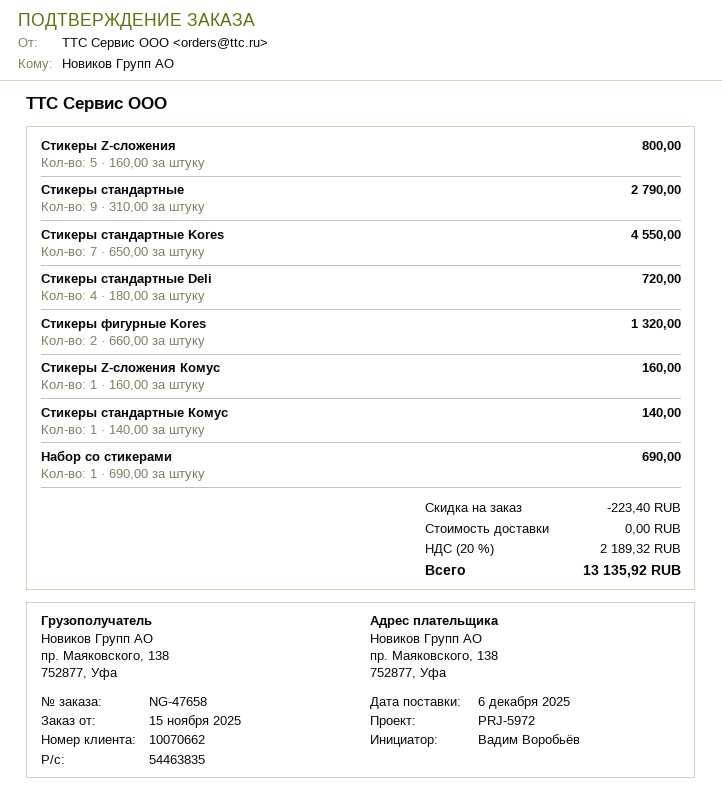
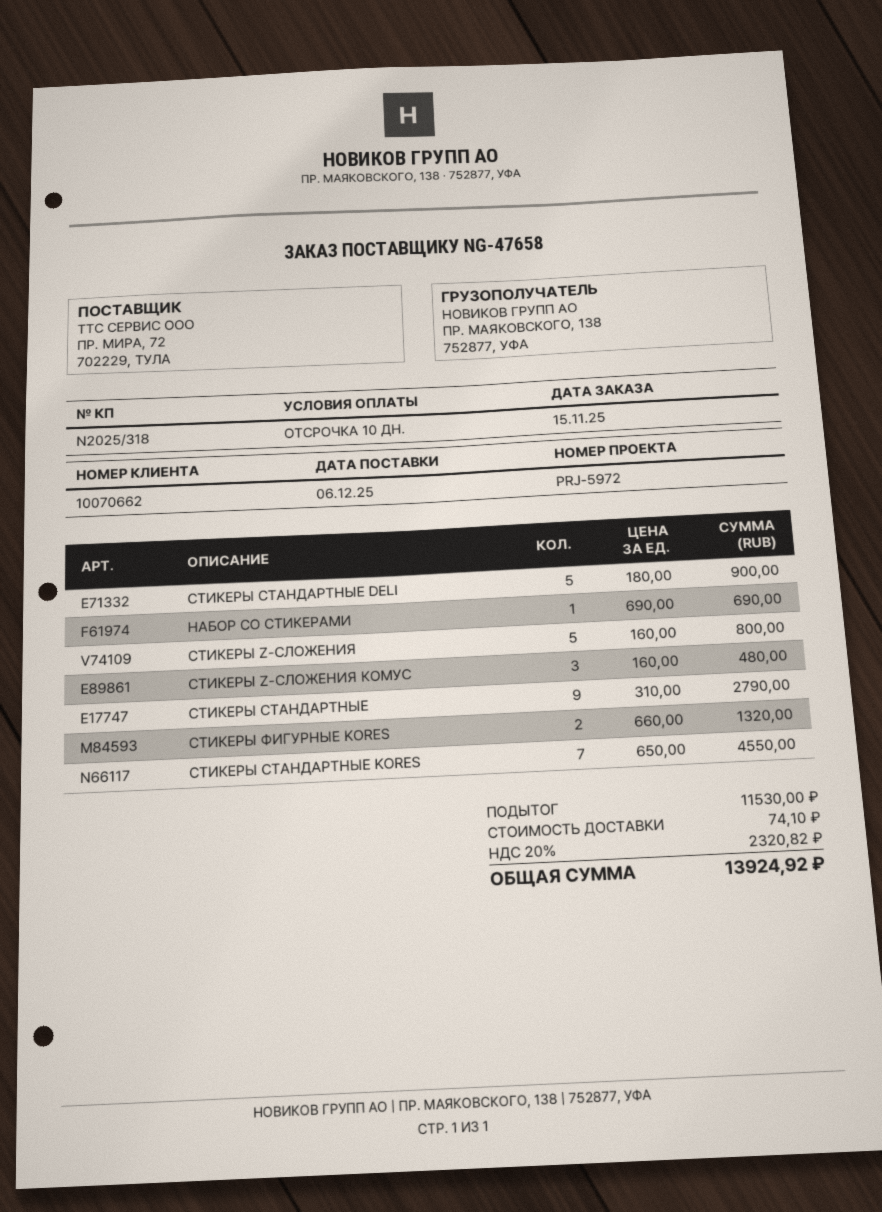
Стикеры стандартные Deli: 4 x 180.00 = 720.00 -> 5 x 180.00 = 900.00
Стикеры Z-сложения Комус: 1 x 160.00 = 160.00 -> 3 x 160.00 = 480.00
Стикеры стандартные Комус: 1 x 140.00 = 140.00 -> none
discount: 223.40 -> none
shipping: 0.00 -> 74.10
tax: 20% = 2189.32 -> 20% = 2320.82
total: 13135.92 -> 13924.92

